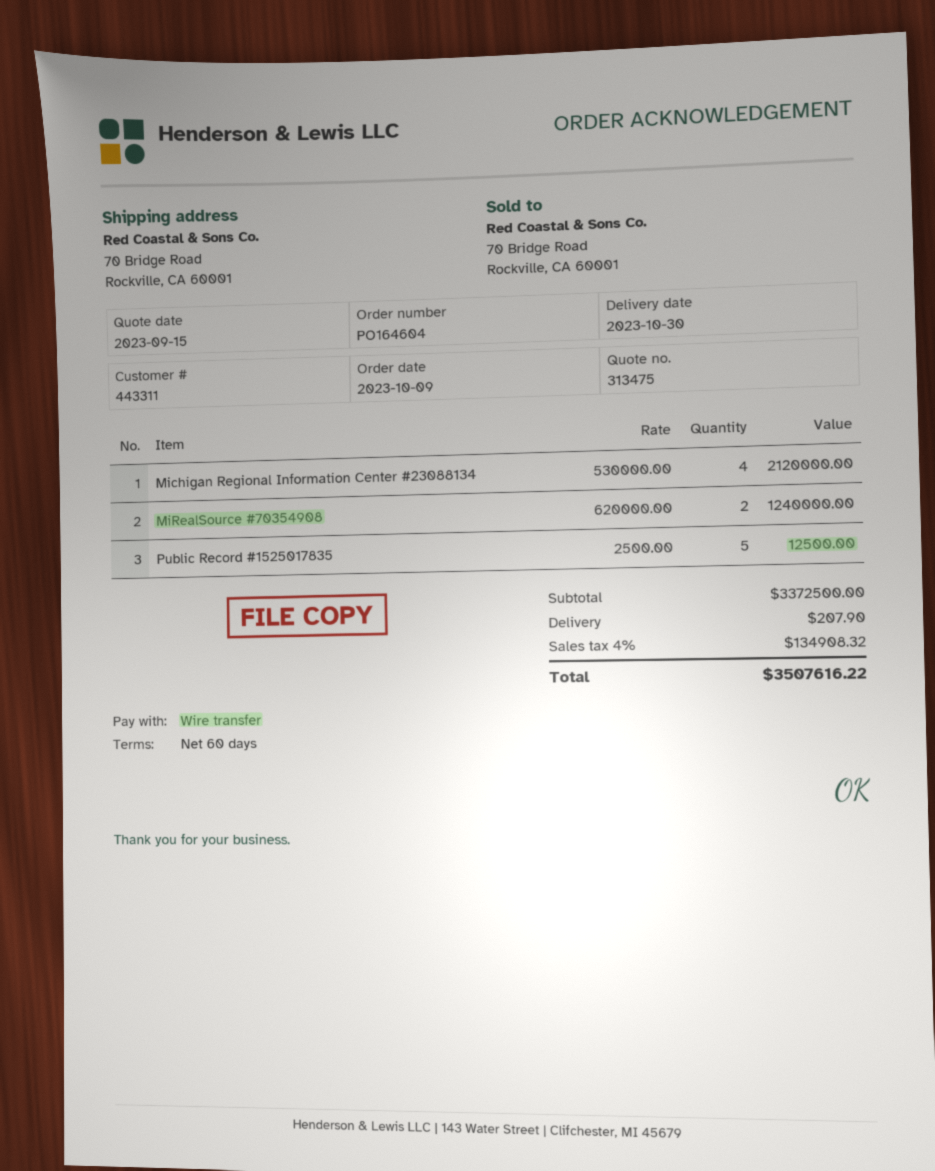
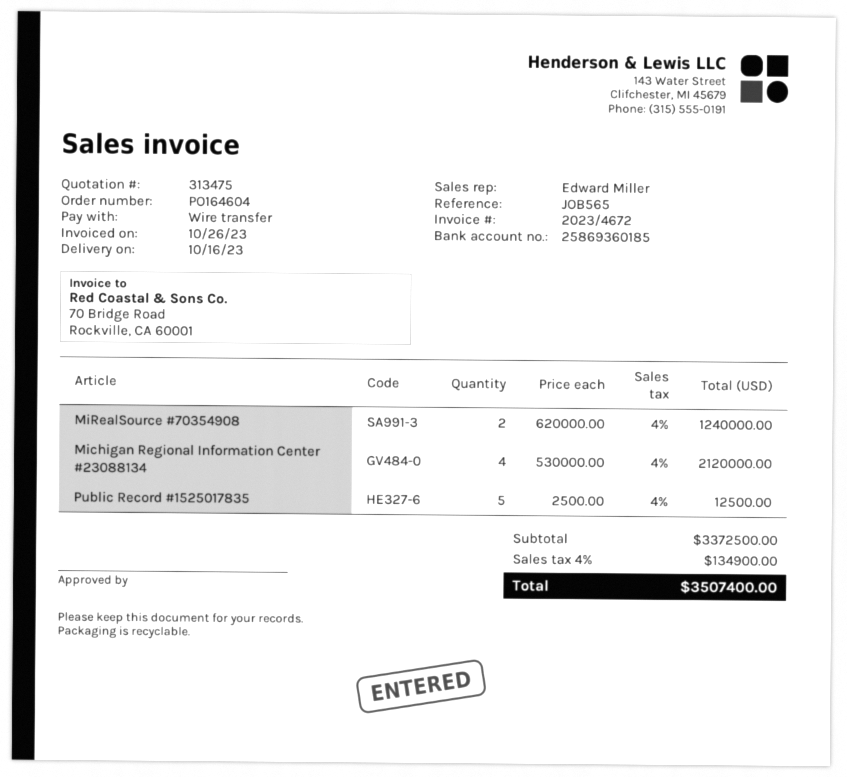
delivery date: 2023-10-30 -> 2023-10-16
shipping: 207.90 -> none
tax: 4% = 134908.32 -> 4% = 134900.00
total: 3507616.22 -> 3507400.00

